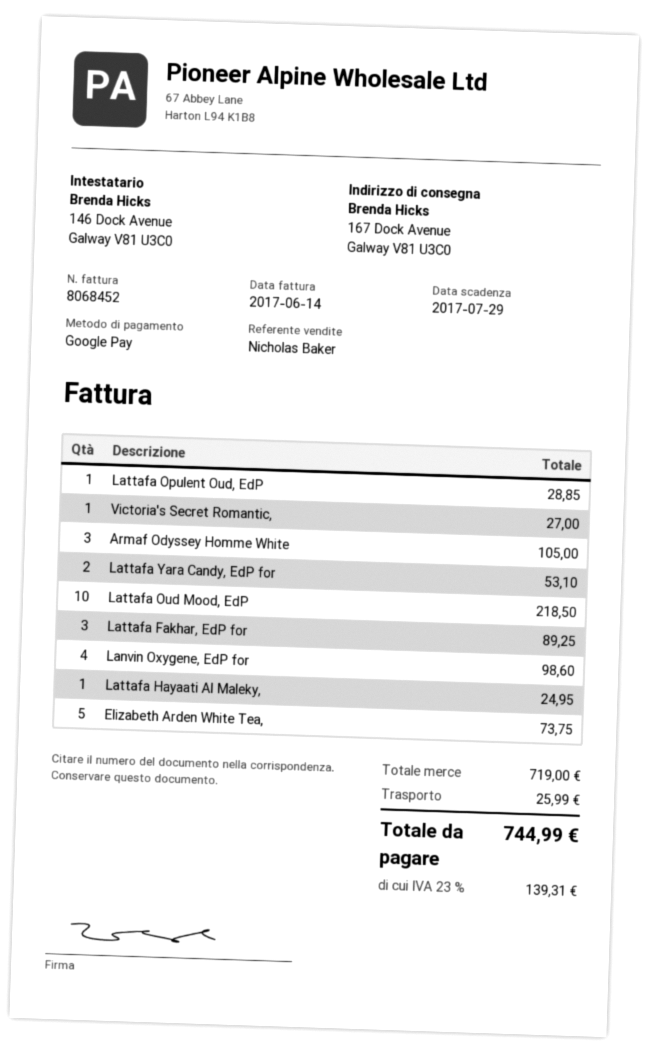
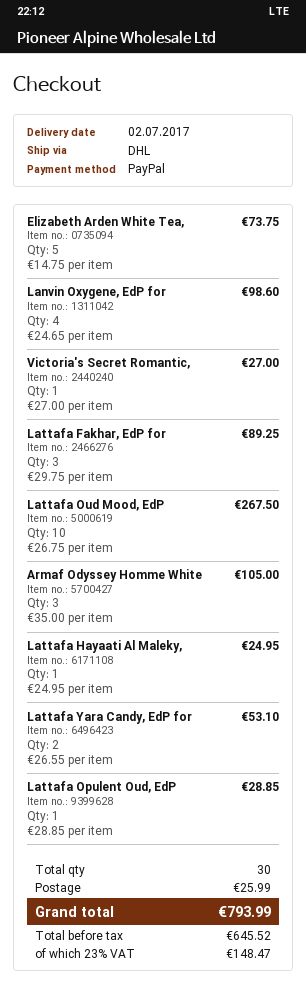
payment method: Google Pay -> PayPal
Lattafa Oud Mood, EdP: 10 for 218.50 -> 10 for 267.50
tax: 23% = 139.31 -> 23% = 148.47
total: 744.99 -> 793.99

